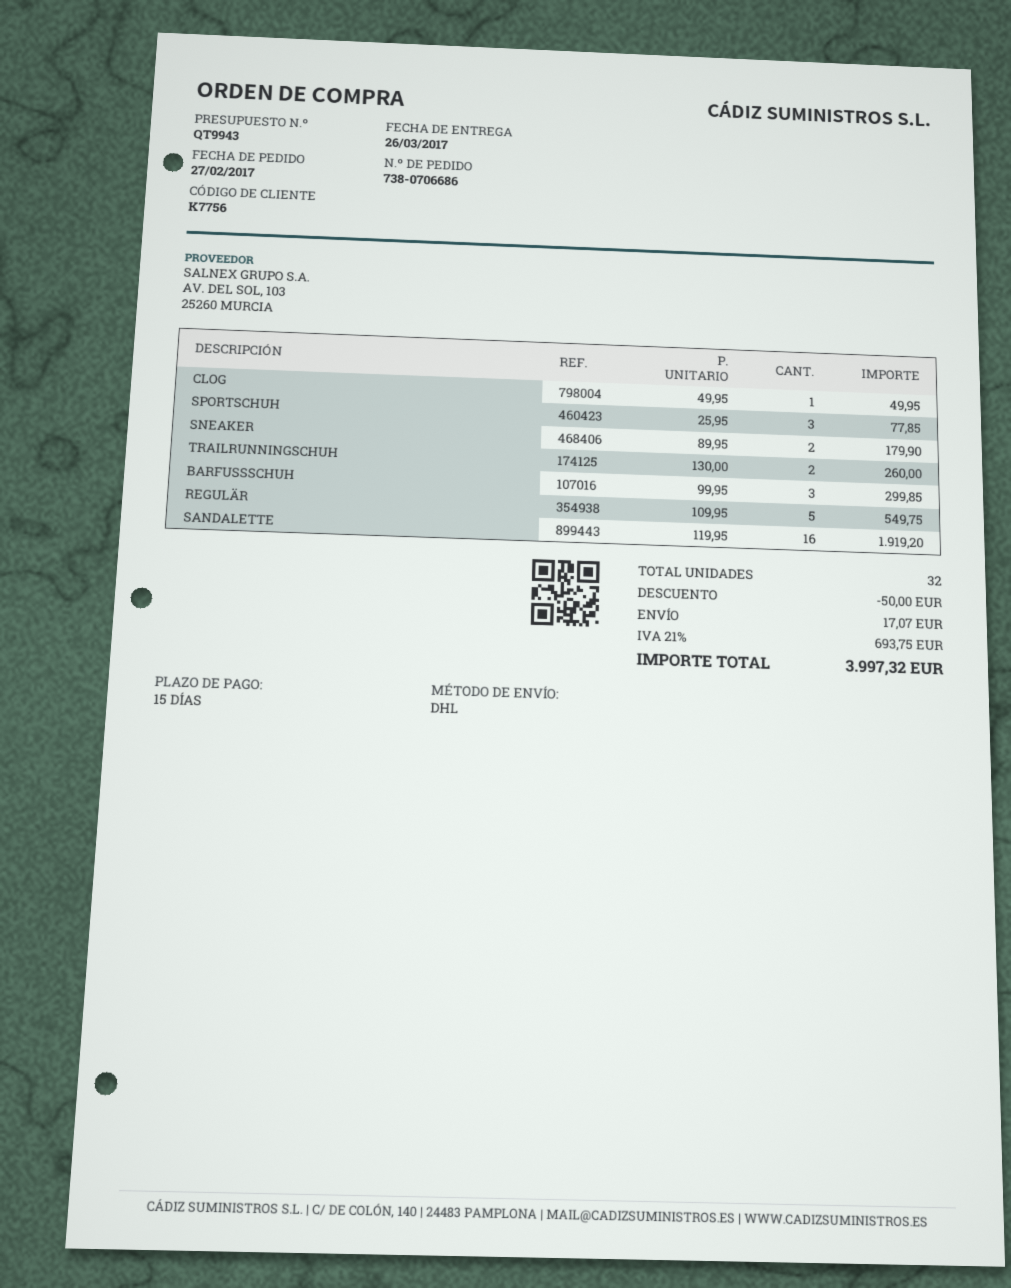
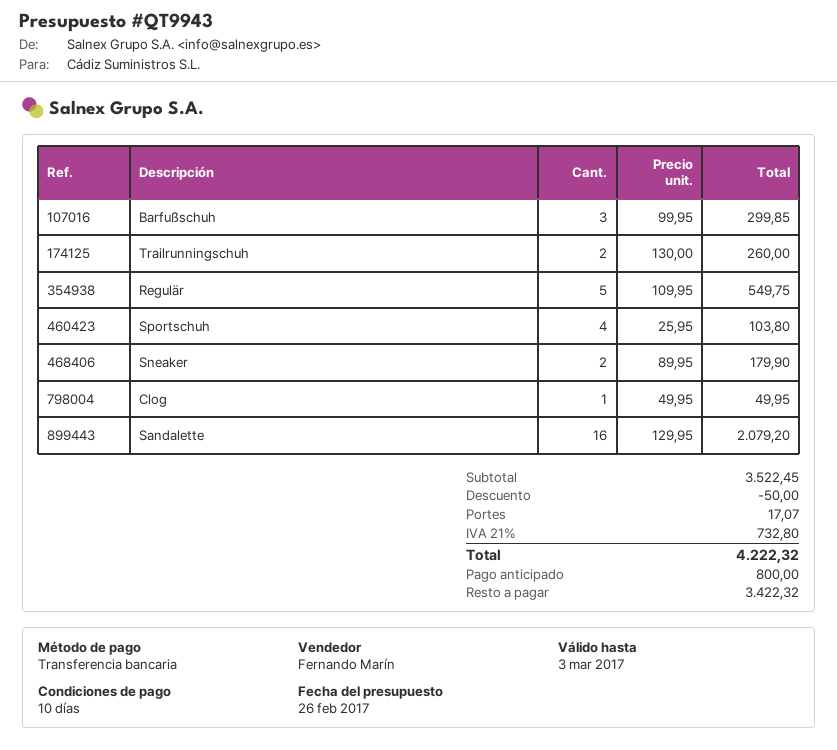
payment terms: 15 days -> 10 days
SPORTSCHUH: 3 x 25.95 = 77.85 -> 4 x 25.95 = 103.80
SANDALETTE: 16 x 119.95 = 1919.20 -> 16 x 129.95 = 2079.20
tax: 21% = 693.75 -> 21% = 732.80
total: 3997.32 -> 4222.32

